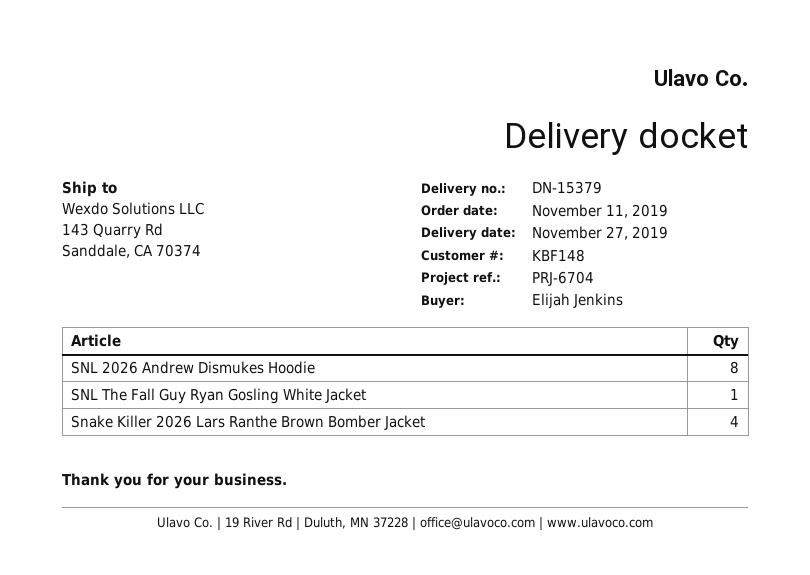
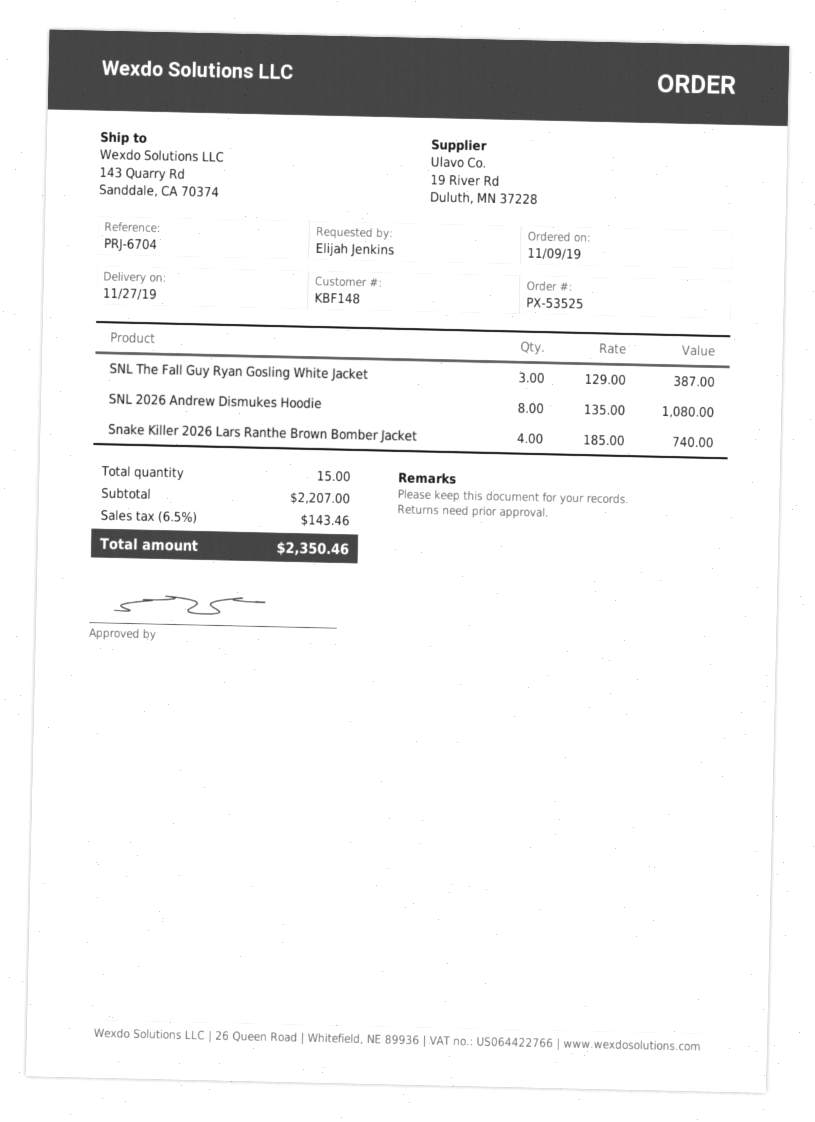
order date: 2019-11-11 -> 2019-11-09
SNL The Fall Guy Ryan Gosling White Jacket: 1 -> 3

